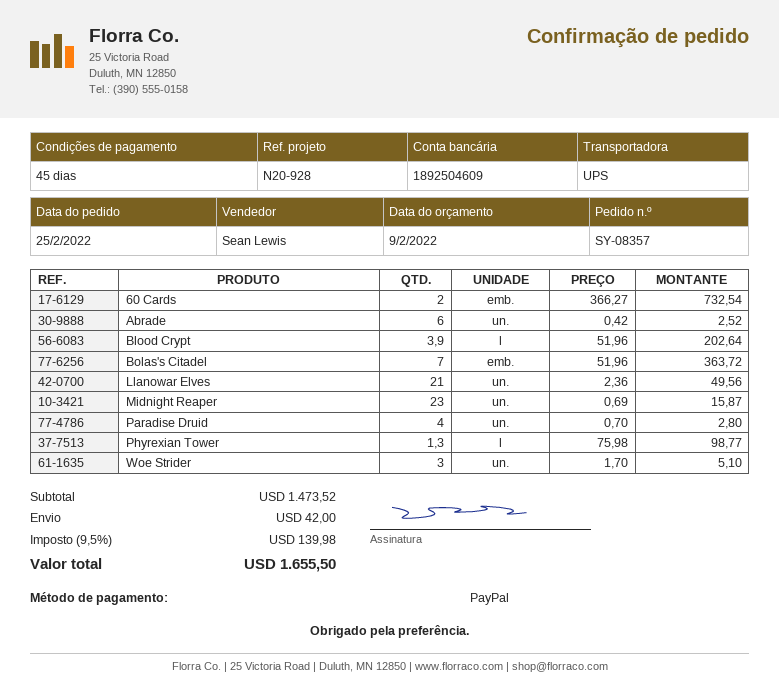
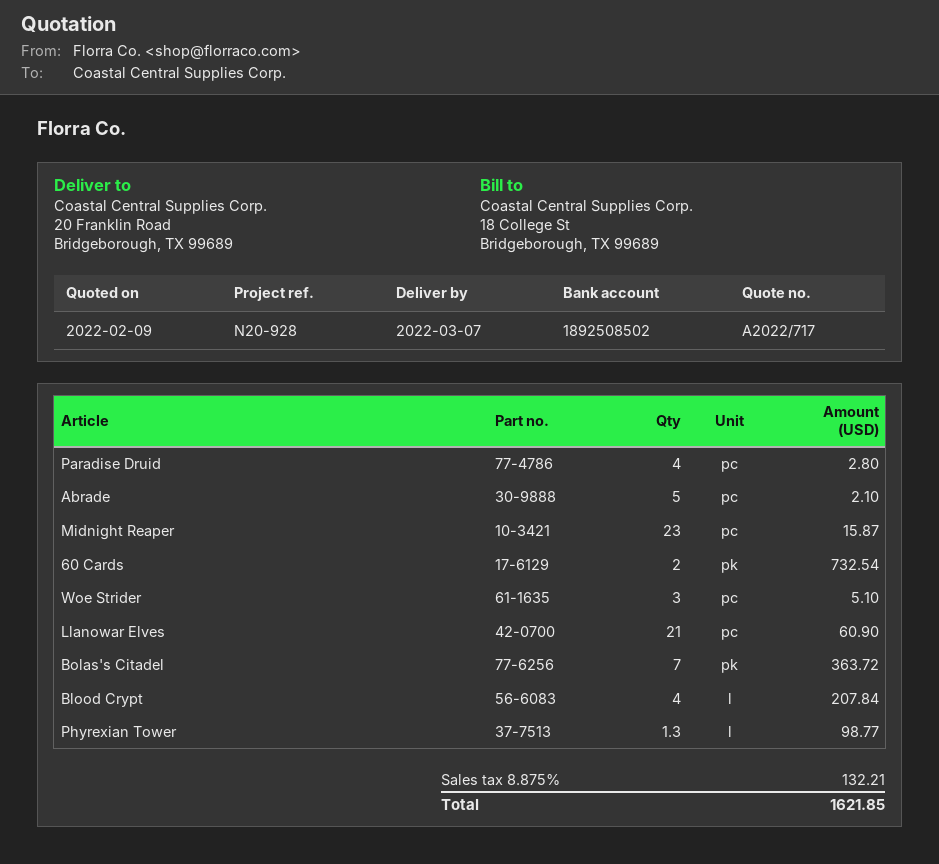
bank account: 1892504609 -> 1892508502
Abrade: 6 for 2.52 -> 5 for 2.10
Blood Crypt: 3.9 for 202.64 -> 4 for 207.84
Llanowar Elves: 21 for 49.56 -> 21 for 60.90
shipping: 42.00 -> none
tax: 9.5% = 139.98 -> 8.875% = 132.21
total: 1655.50 -> 1621.85

